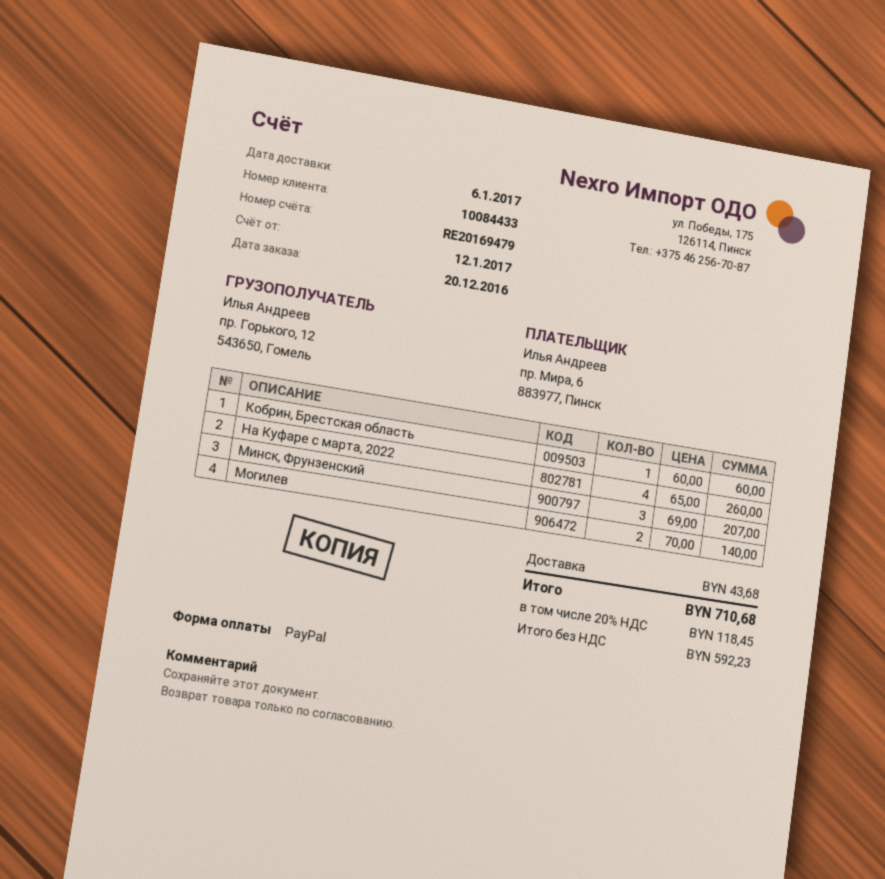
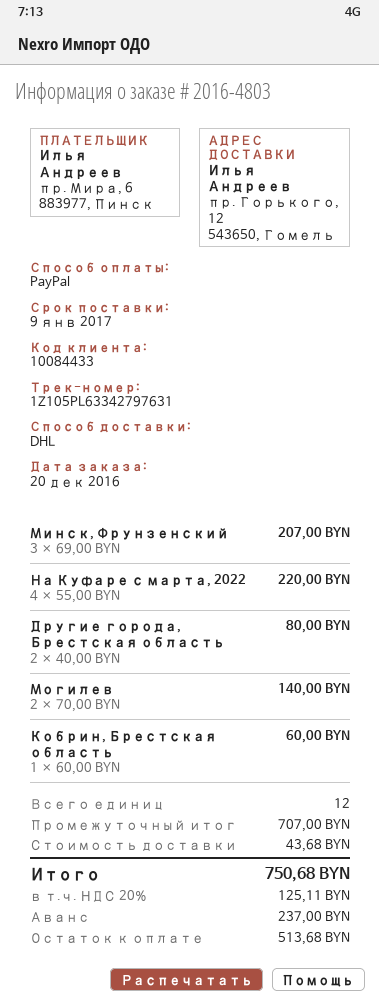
delivery date: 2017-01-06 -> 2017-01-09
На Куфаре с марта, 2022: 4 x 65.00 = 260.00 -> 4 x 55.00 = 220.00
Другие города, Брестская область: none -> 2 x 40.00 = 80.00
tax: 20% = 118.45 -> 20% = 125.11
total: 710.68 -> 750.68

